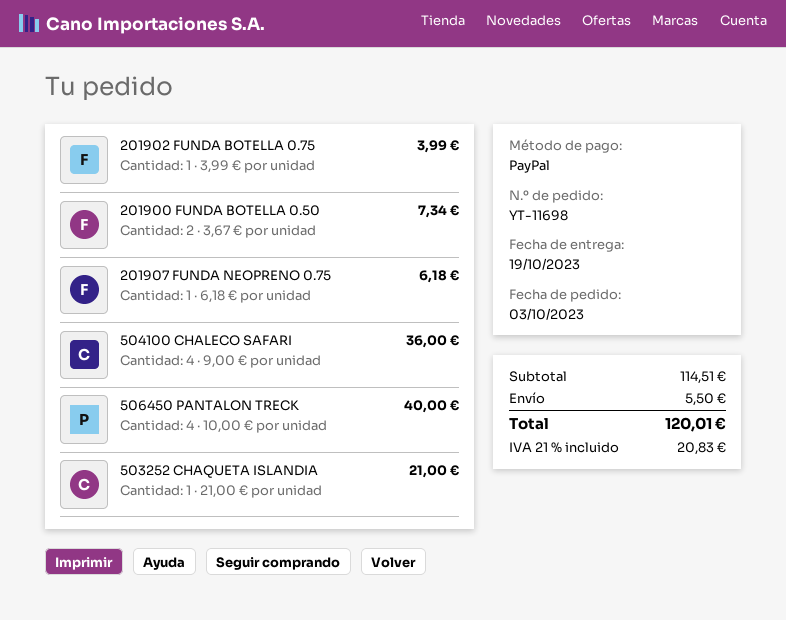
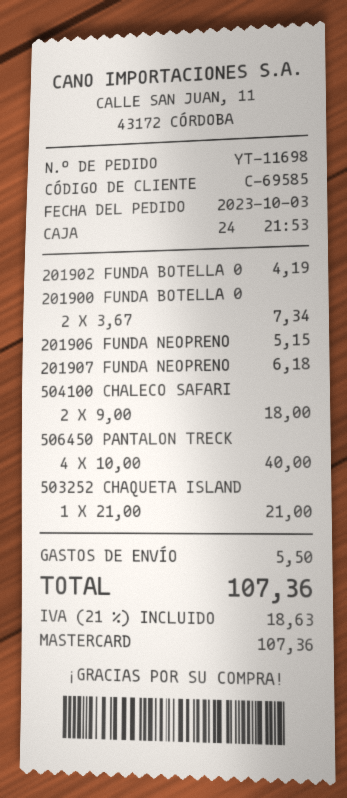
payment method: PayPal -> Mastercard
201902 FUNDA BOTELLA 0.75: 1 x 3.99 = 3.99 -> 1 x 4.19 = 4.19
504100 CHALECO SAFARI: 4 x 9.00 = 36.00 -> 2 x 9.00 = 18.00
201906 FUNDA NEOPRENO: none -> 1 x 5.15 = 5.15
tax: 21% = 20.83 -> 21% = 18.63
total: 120.01 -> 107.36

